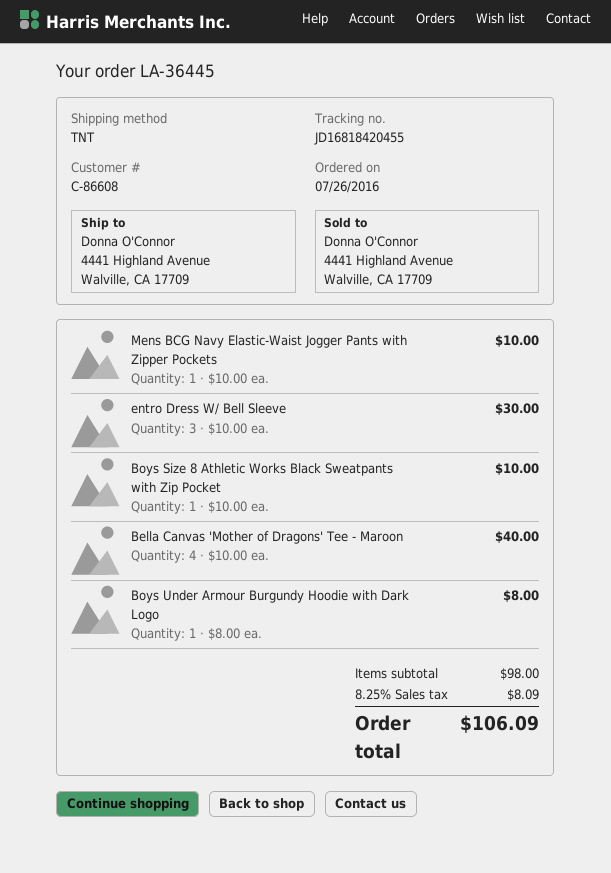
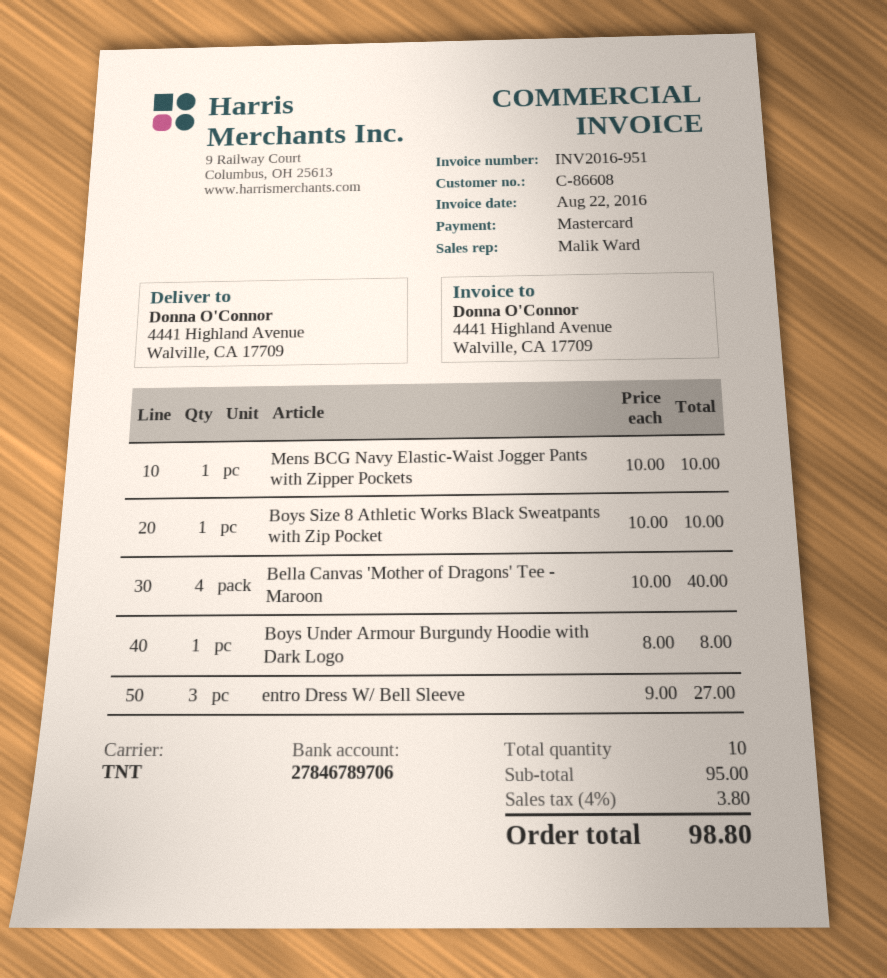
entro Dress W/ Bell Sleeve: 3 x 10.00 = 30.00 -> 3 x 9.00 = 27.00
subtotal: 98.00 -> 95.00
tax: 8.25% = 8.09 -> 4% = 3.80
total: 106.09 -> 98.80

